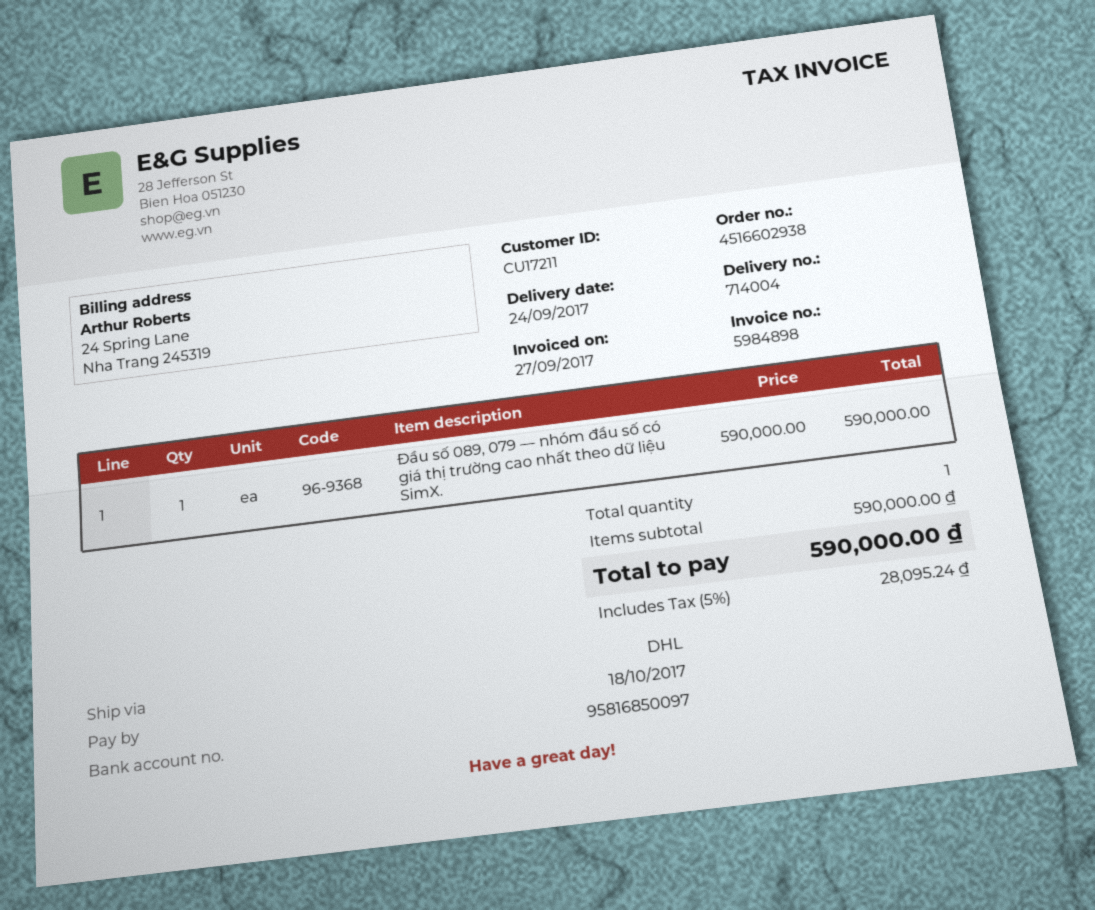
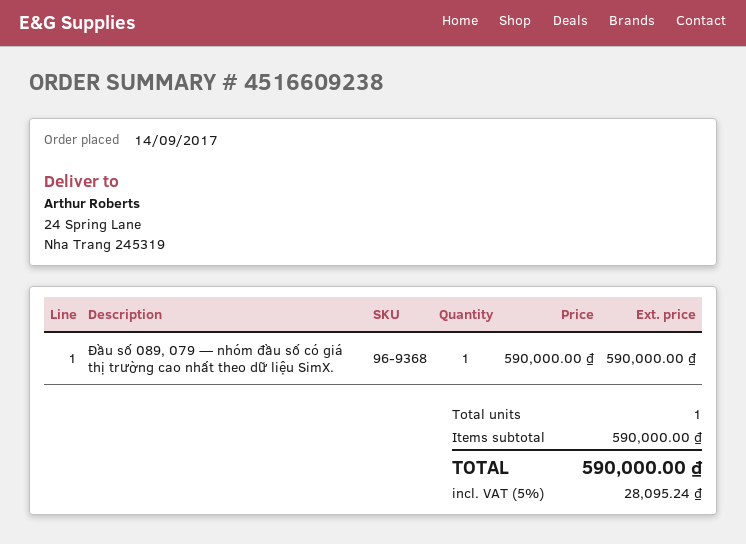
order number: 4516602938 -> 4516609238

